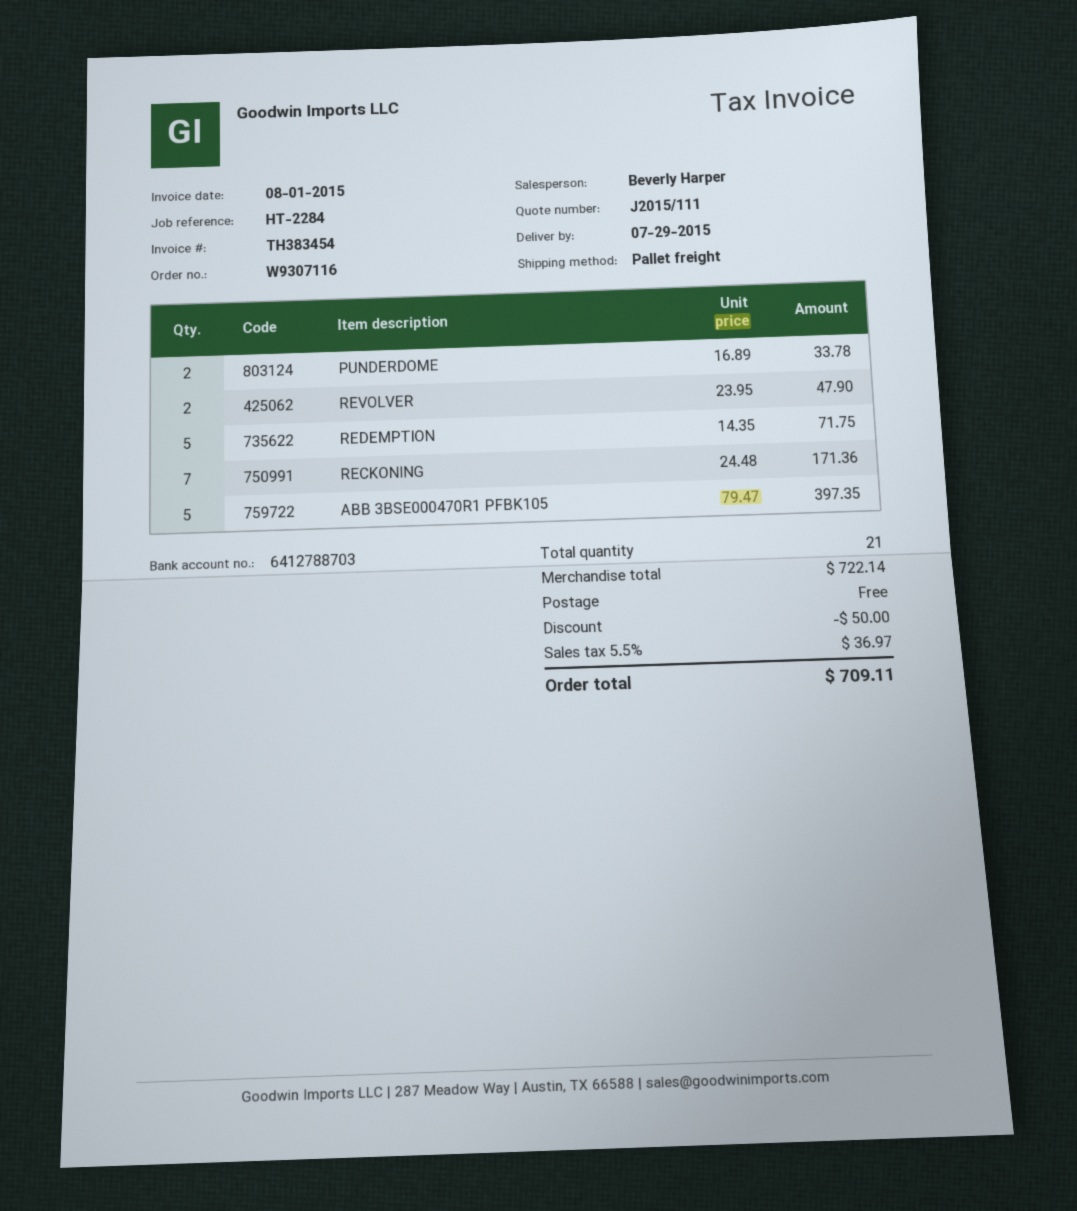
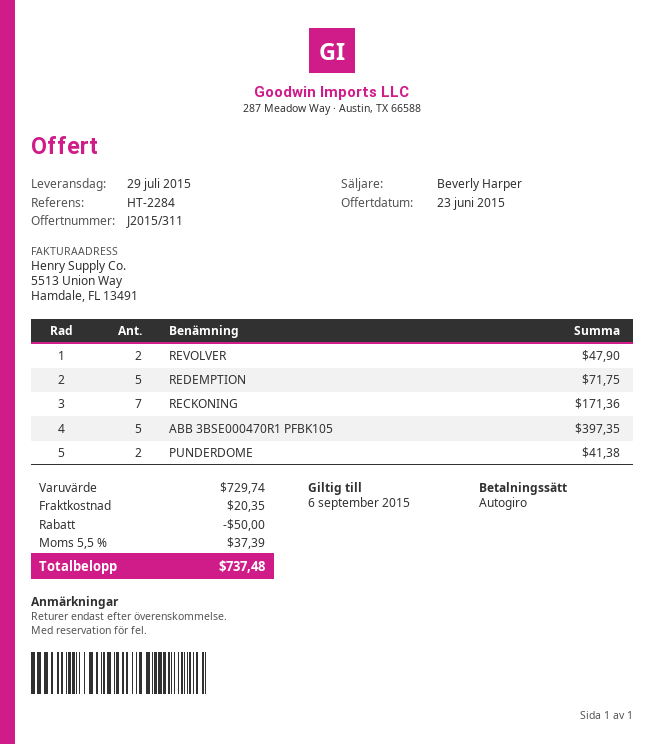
quote number: J2015/111 -> J2015/311
PUNDERDOME: 2 for 33.78 -> 2 for 41.38
subtotal: 722.14 -> 729.74
shipping: 0.00 -> 20.35
tax: 5.5% = 36.97 -> 5.5% = 37.39
total: 709.11 -> 737.48

